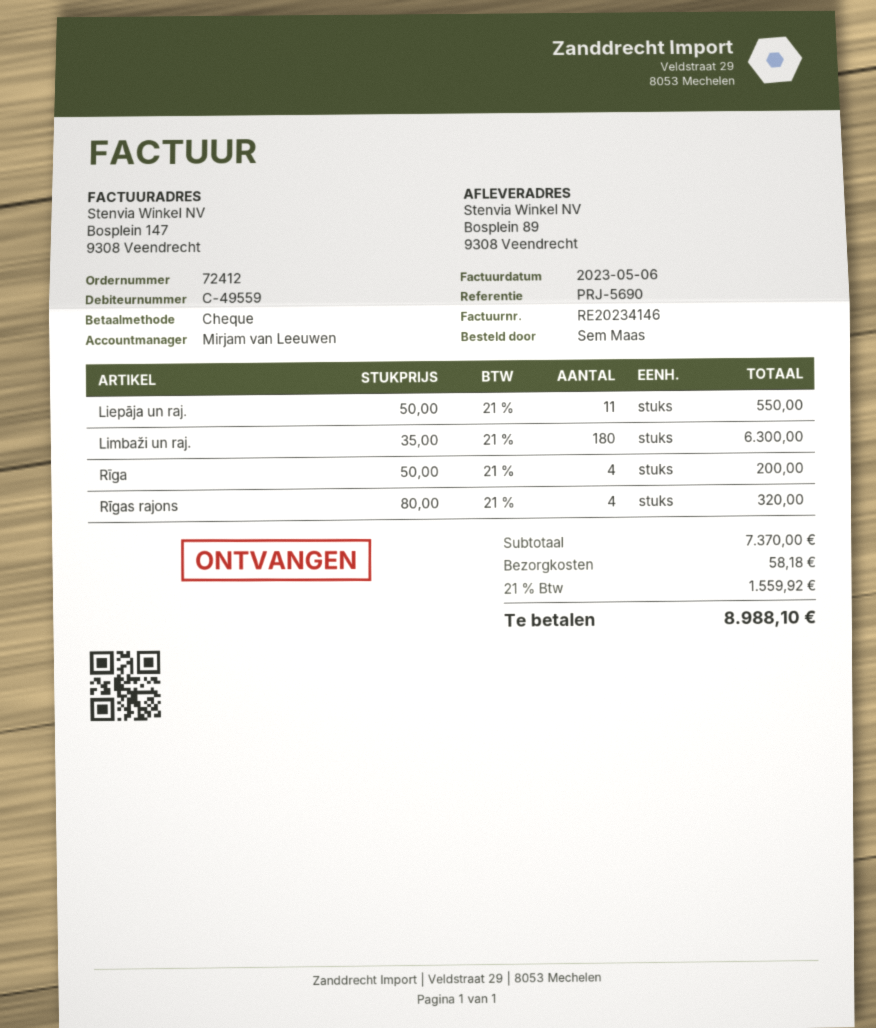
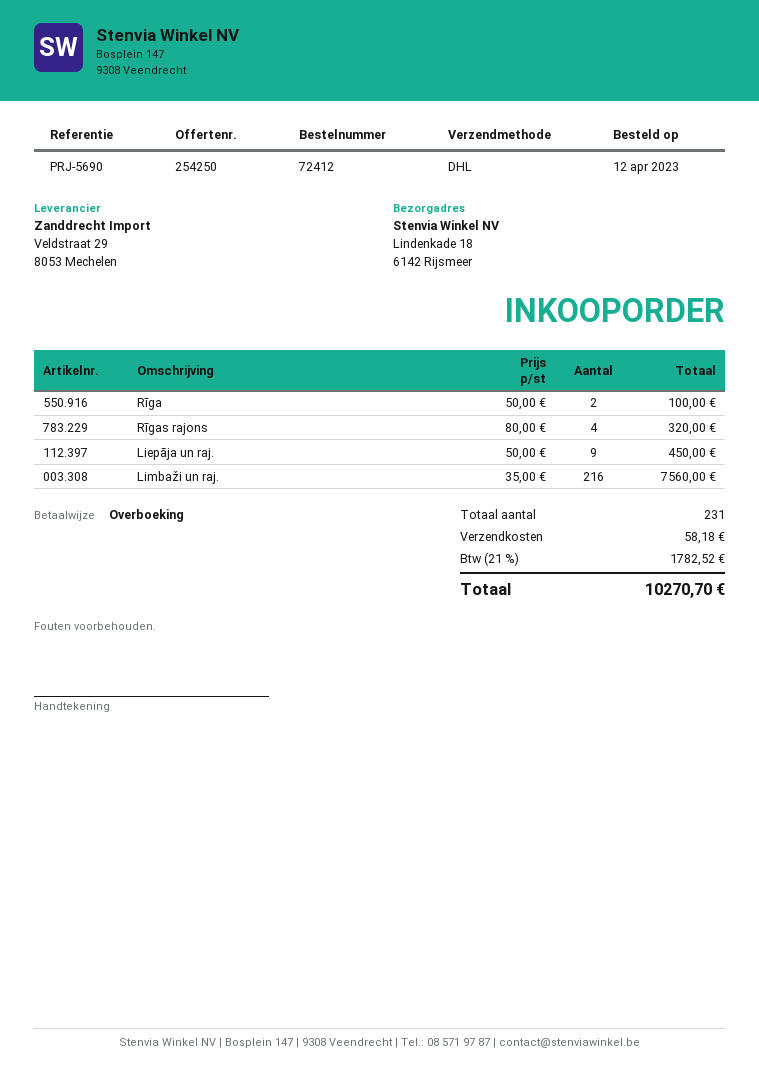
payment method: cheque -> bank transfer
ship to: Bosplein 89, 9308 Veendrecht -> Lindenkade 18, 6142 Rijsmeer
Liepāja un raj.: 11 x 50.00 = 550.00 -> 9 x 50.00 = 450.00
Limbaži un raj.: 180 x 35.00 = 6300.00 -> 216 x 35.00 = 7560.00
Rīga: 4 x 50.00 = 200.00 -> 2 x 50.00 = 100.00
tax: 21% = 1559.92 -> 21% = 1782.52
total: 8988.10 -> 10270.70

